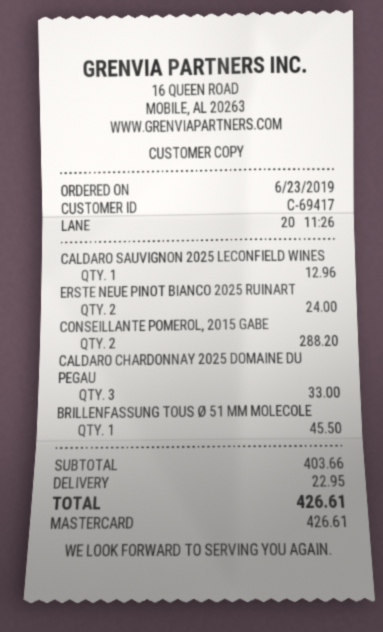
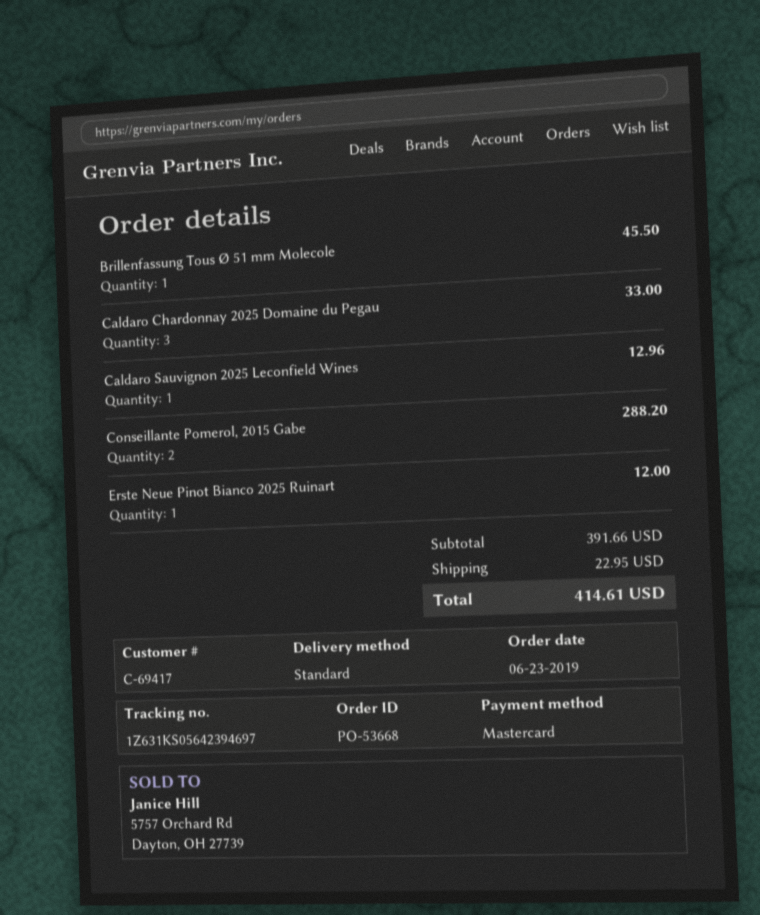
ERSTE NEUE PINOT BIANCO 2025 RUINART: 2 for 24.00 -> 1 for 12.00
subtotal: 403.66 -> 391.66
total: 426.61 -> 414.61

